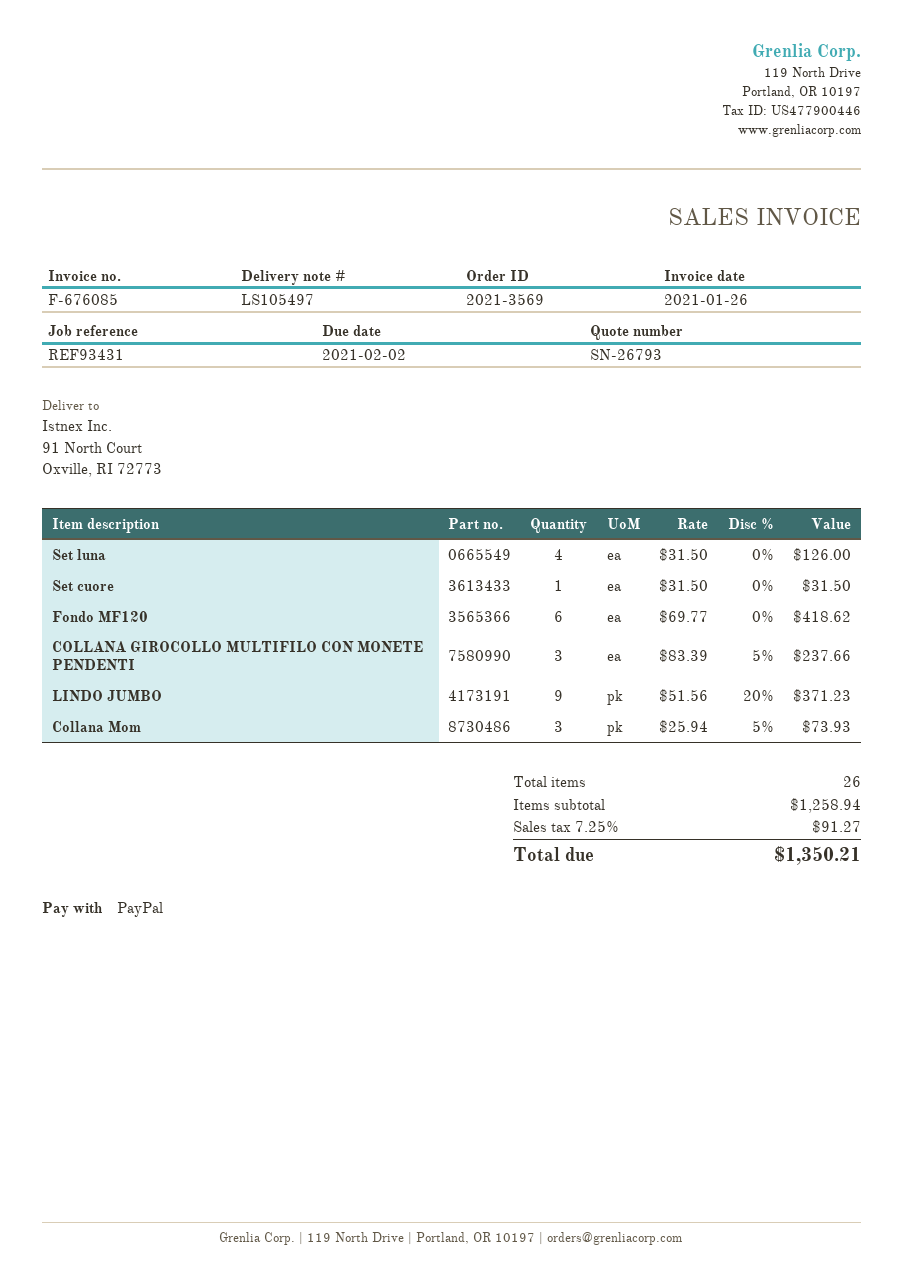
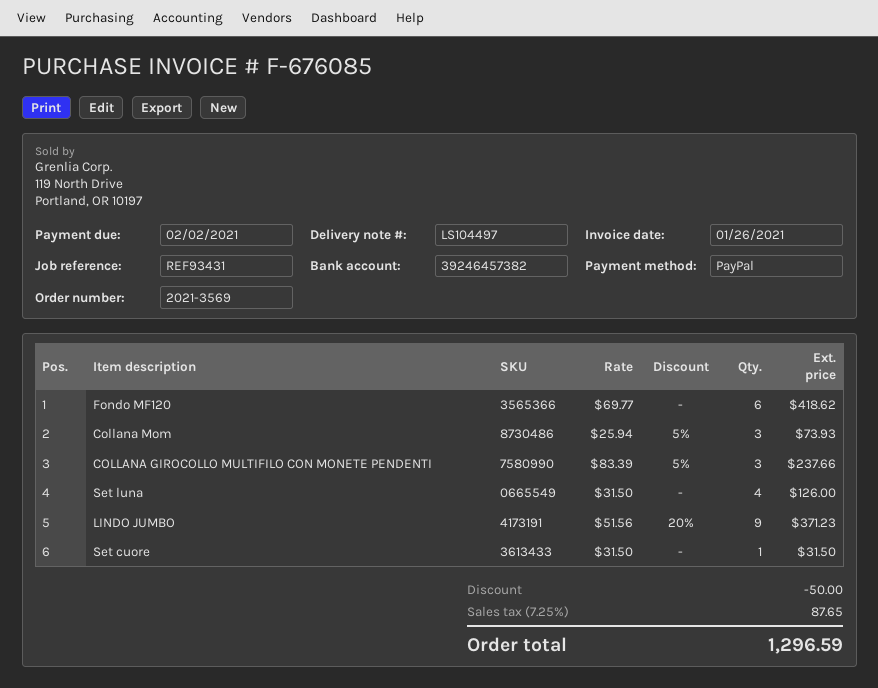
delivery note number: LS105497 -> LS104497
discount: none -> 50.00
tax: 7.25% = 91.27 -> 7.25% = 87.65
total: 1350.21 -> 1296.59

